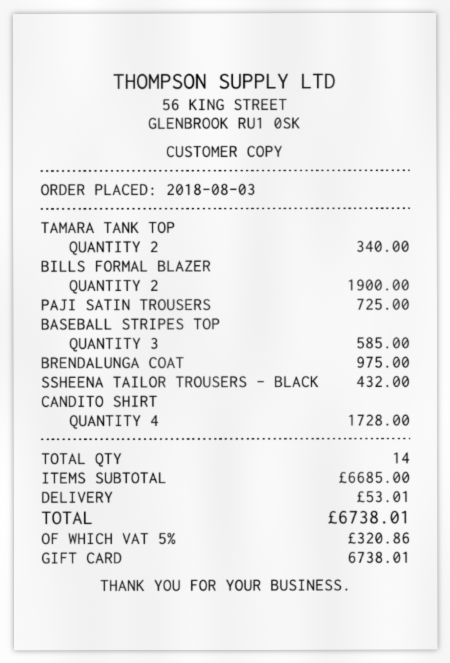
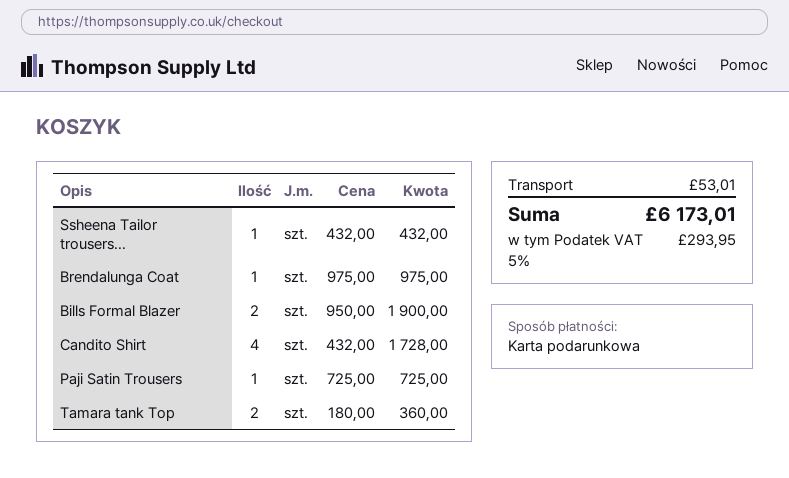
TAMARA TANK TOP: 2 for 340.00 -> 2 for 360.00
BASEBALL STRIPES TOP: 3 for 585.00 -> none
tax: 5% = 320.86 -> 5% = 293.95
total: 6738.01 -> 6173.01

